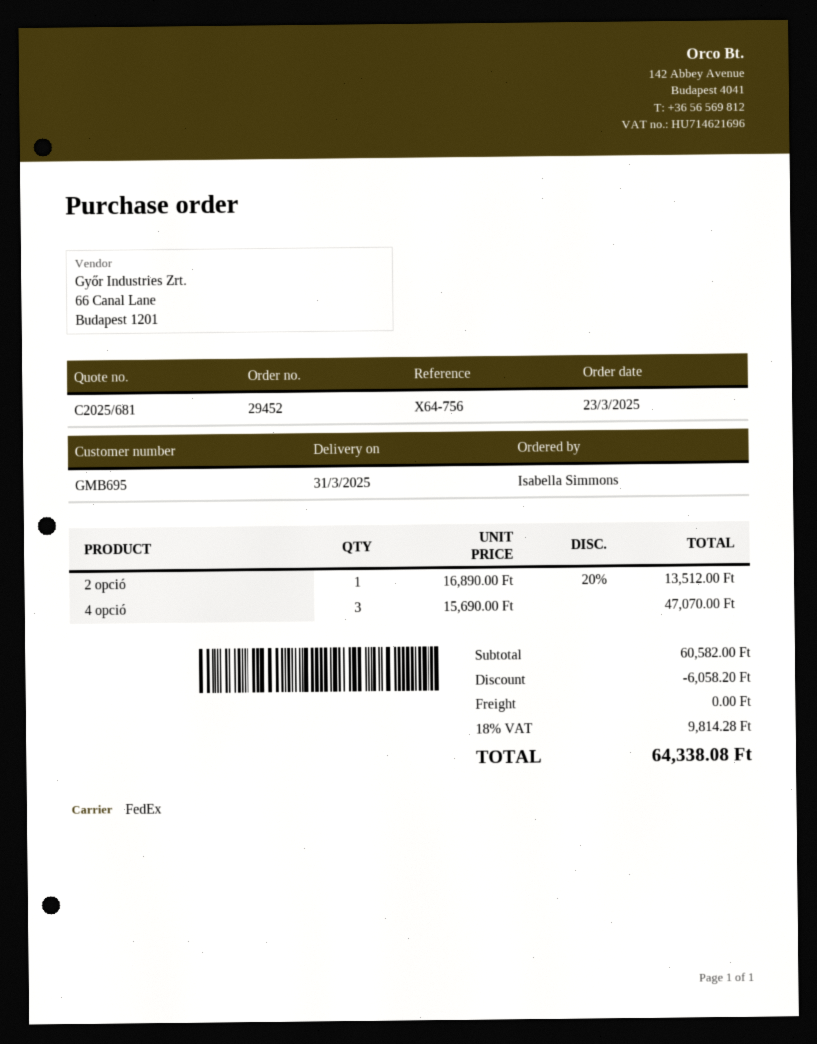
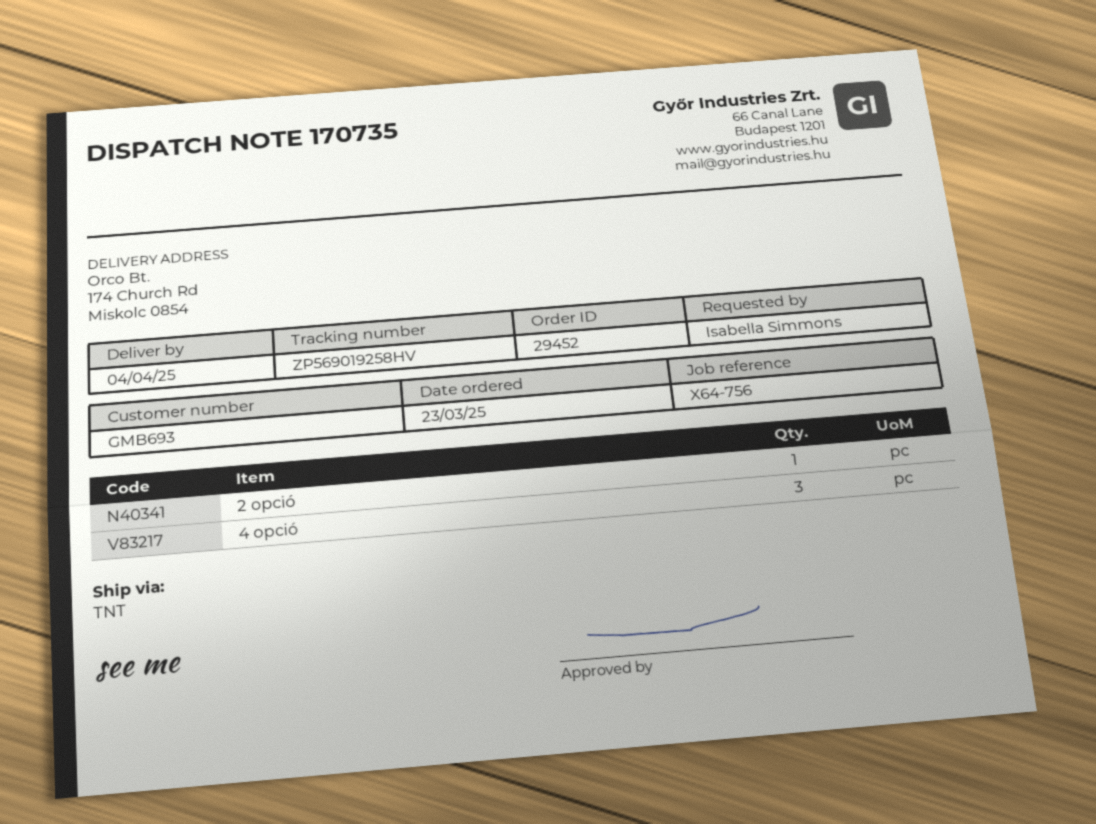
delivery date: 2025-03-31 -> 2025-04-04
customer number: GMB695 -> GMB693
shipping method: FedEx -> TNT

